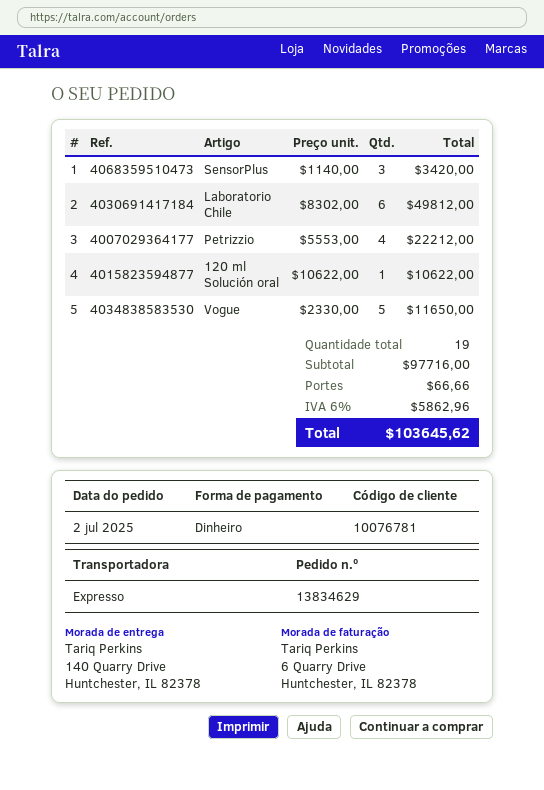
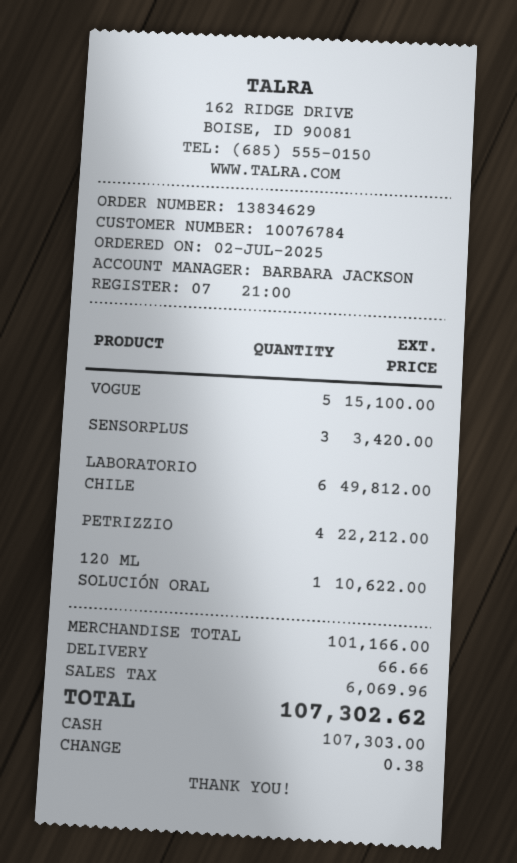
customer number: 10076781 -> 10076784
Vogue: 5 for 11650.00 -> 5 for 15100.00
subtotal: 97716.00 -> 101166.00
tax: 5862.96 -> 6069.96
total: 103645.62 -> 107302.62

